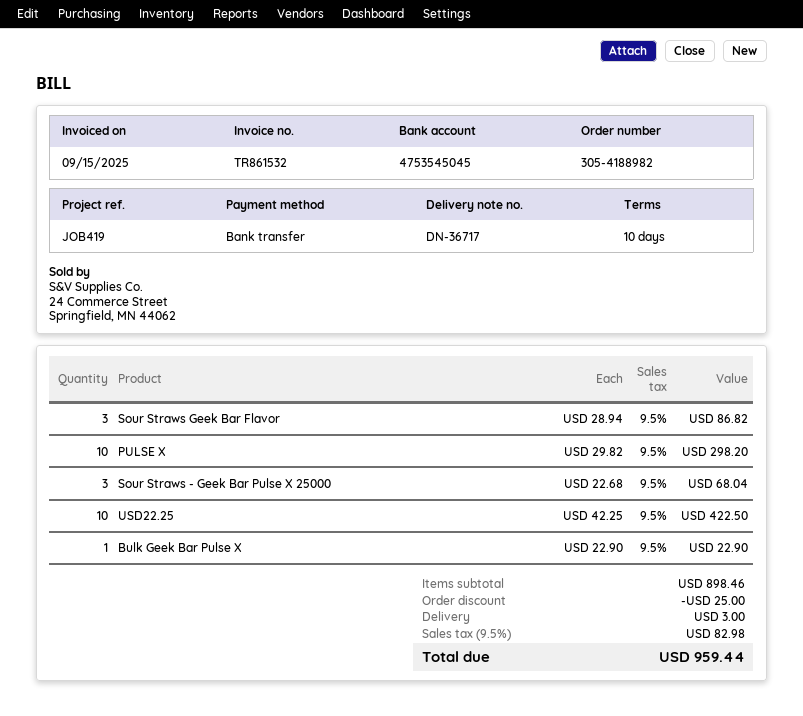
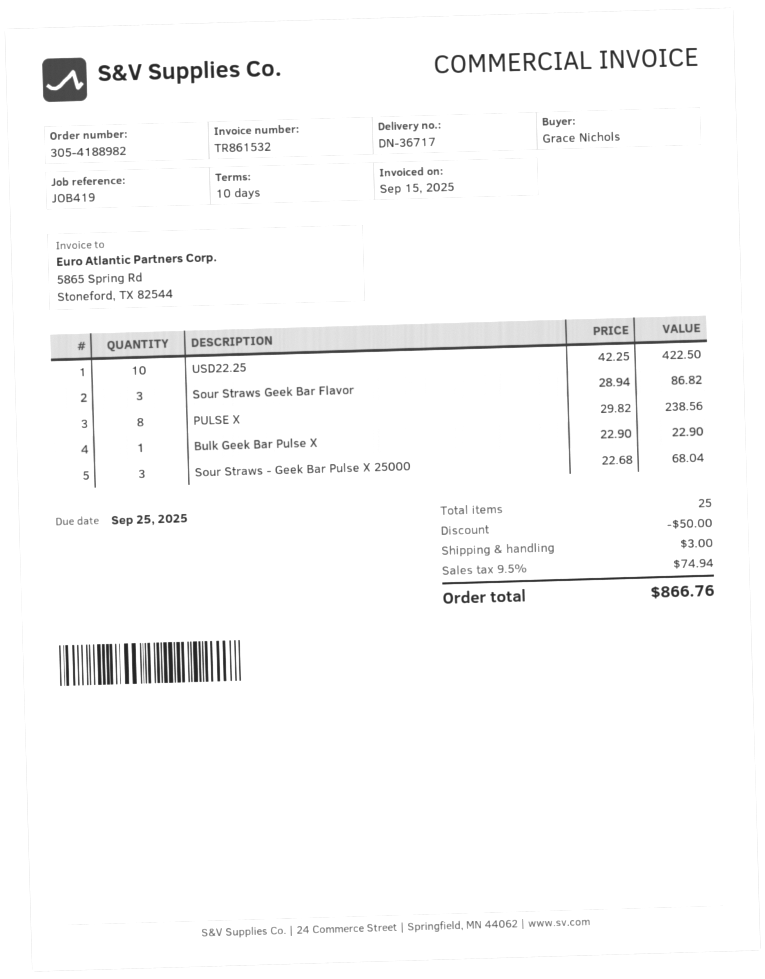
PULSE X: 10 x 29.82 = 298.20 -> 8 x 29.82 = 238.56
discount: 25.00 -> 50.00
tax: 9.5% = 82.98 -> 9.5% = 74.94
total: 959.44 -> 866.76

